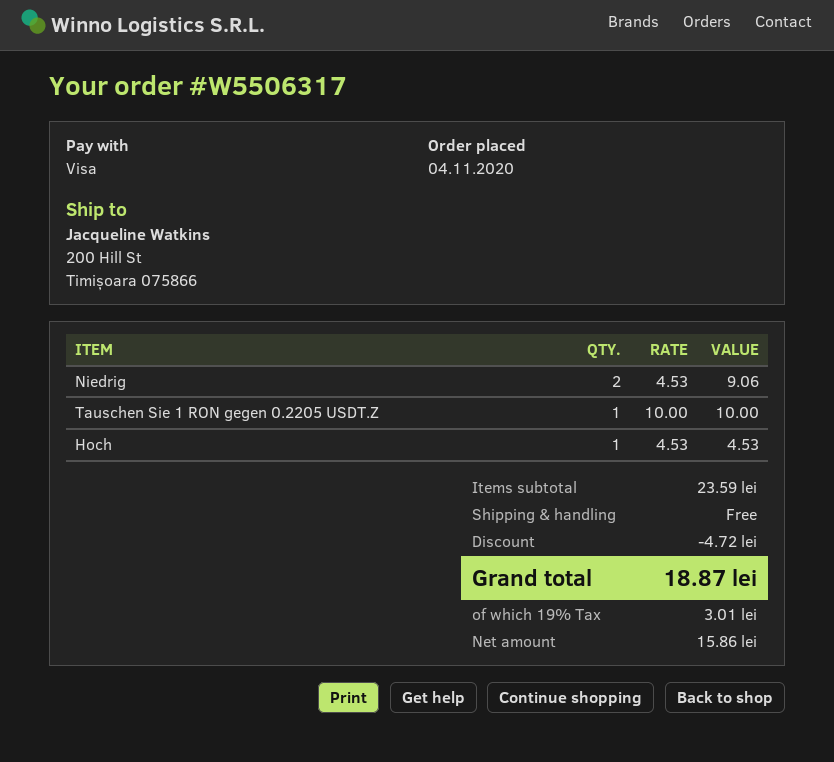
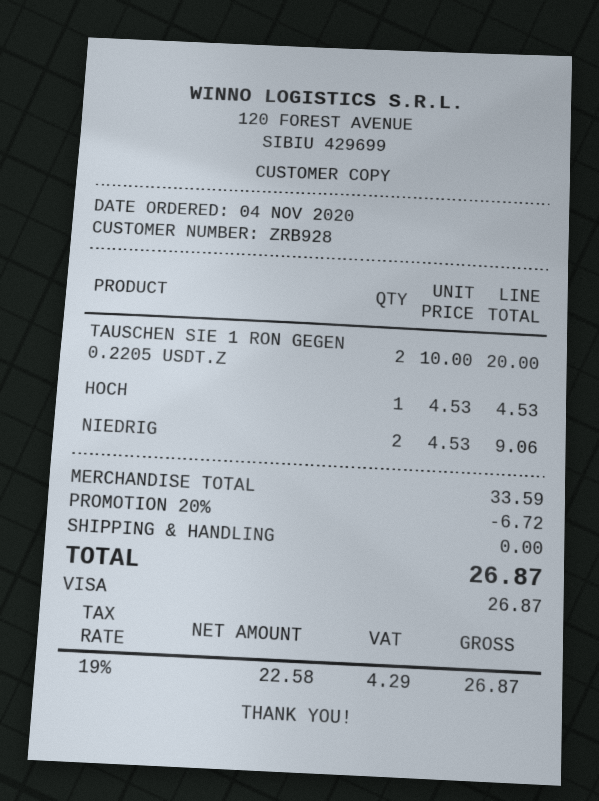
Tauschen Sie 1 RON gegen 0.2205 USDT.Z: 1 x 10.00 = 10.00 -> 2 x 10.00 = 20.00
subtotal: 23.59 -> 33.59
discount: 4.72 -> 6.72
net: 15.86 -> 22.58
tax: 19% = 3.01 -> 19% = 4.29
total: 18.87 -> 26.87

